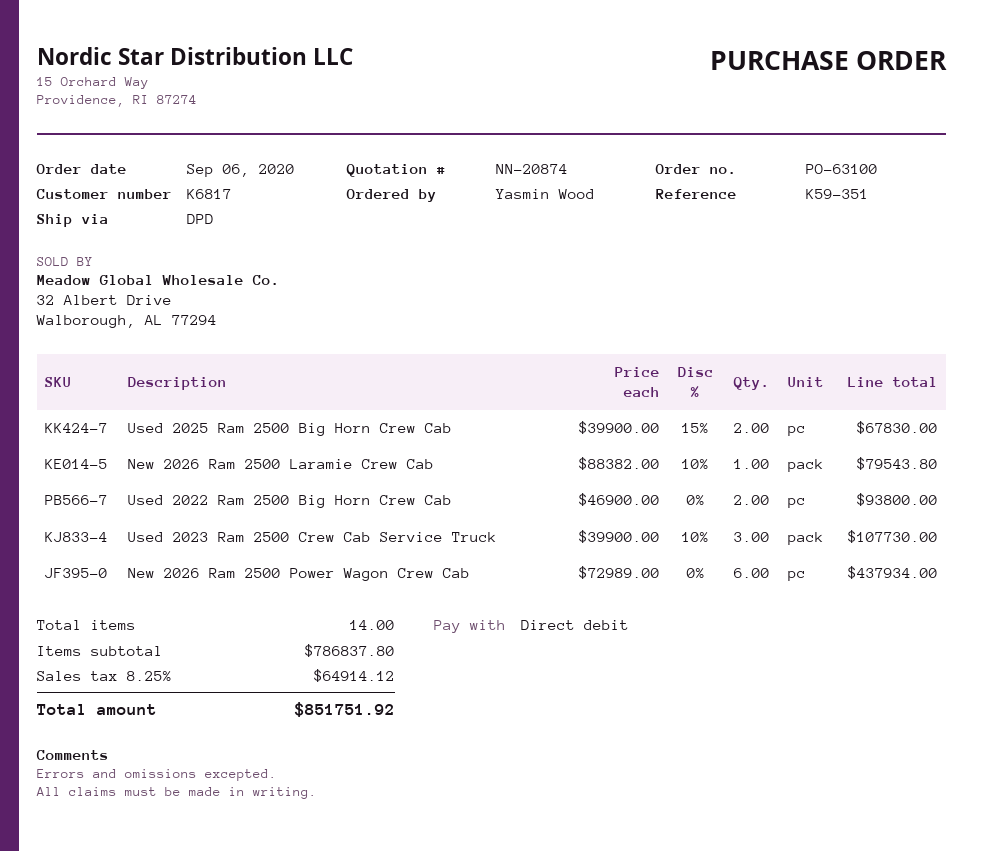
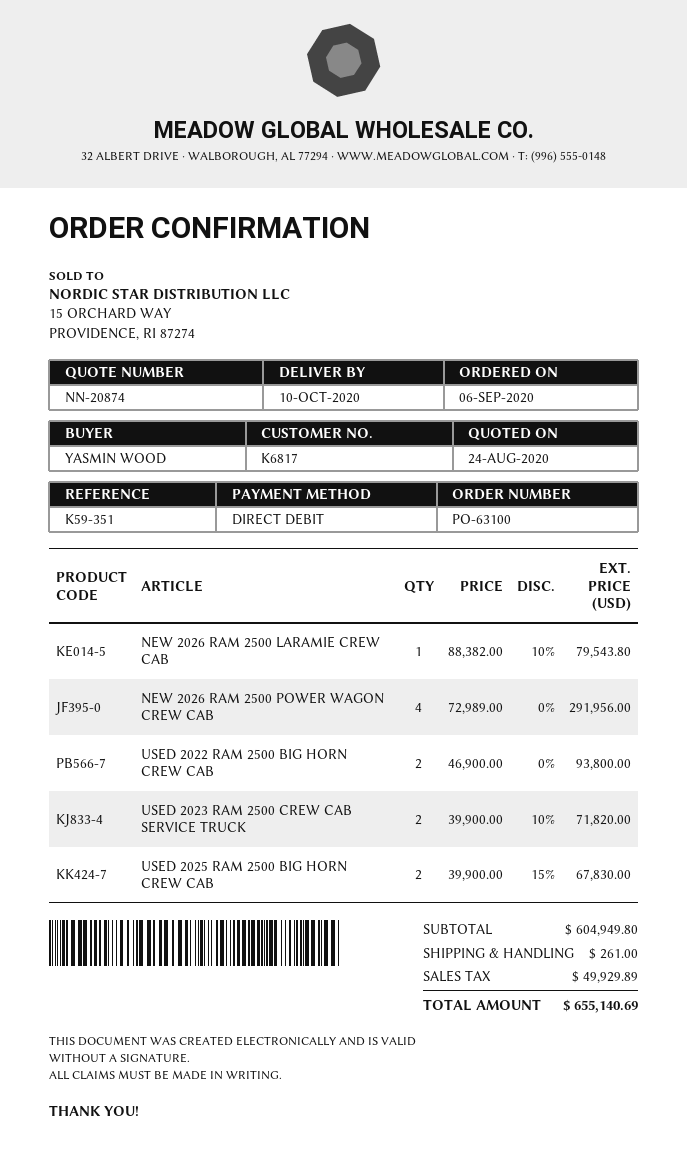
Used 2023 Ram 2500 Crew Cab Service Truck: 3 x 39900.00 - 10% = 107730.00 -> 2 x 39900.00 - 10% = 71820.00
New 2026 Ram 2500 Power Wagon Crew Cab: 6 x 72989.00 = 437934.00 -> 4 x 72989.00 = 291956.00
subtotal: 786837.80 -> 604949.80
shipping: none -> 261.00
tax: 64914.12 -> 49929.89
total: 851751.92 -> 655140.69

